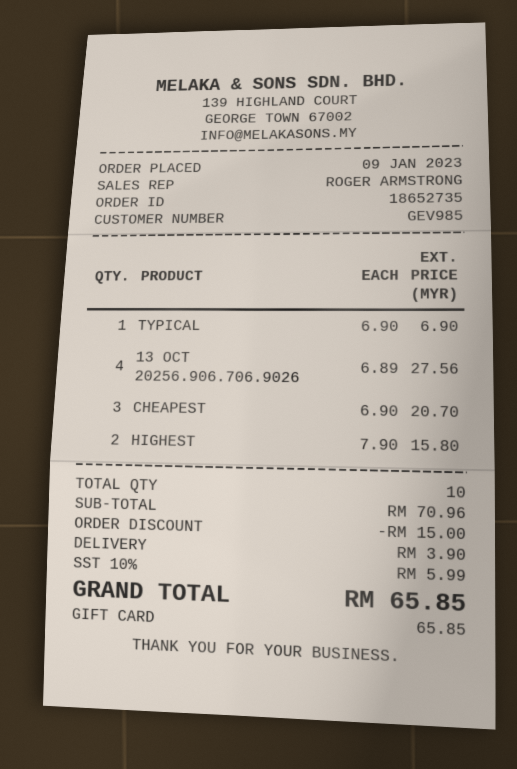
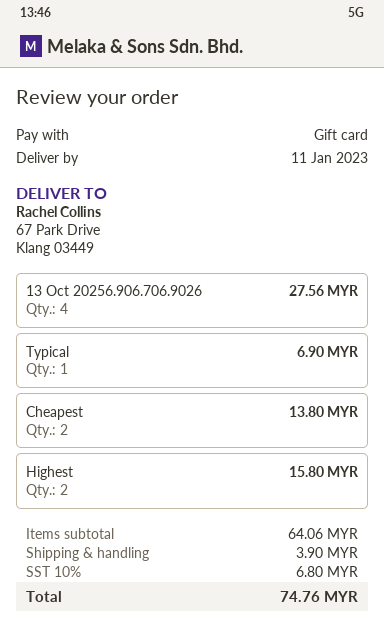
CHEAPEST: 3 for 20.70 -> 2 for 13.80
subtotal: 70.96 -> 64.06
discount: 15.00 -> none
tax: 10% = 5.99 -> 10% = 6.80
total: 65.85 -> 74.76

